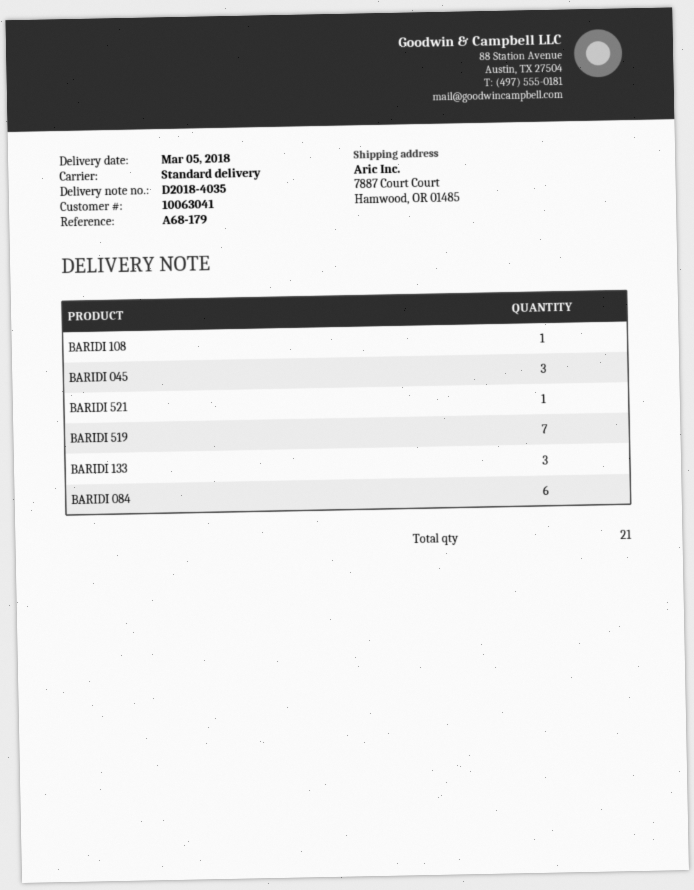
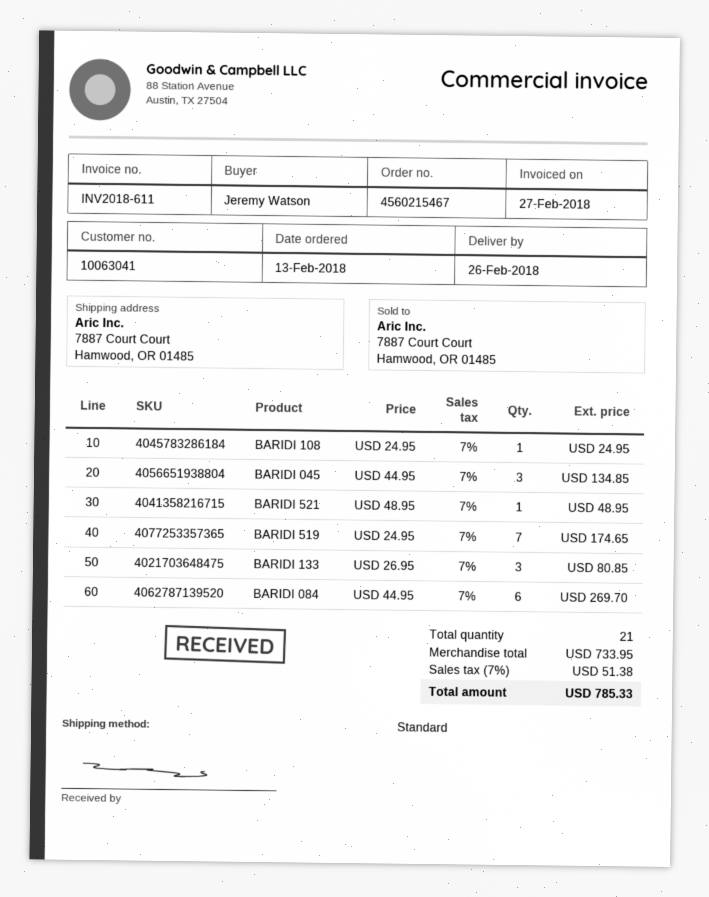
delivery date: 2018-03-05 -> 2018-02-26

